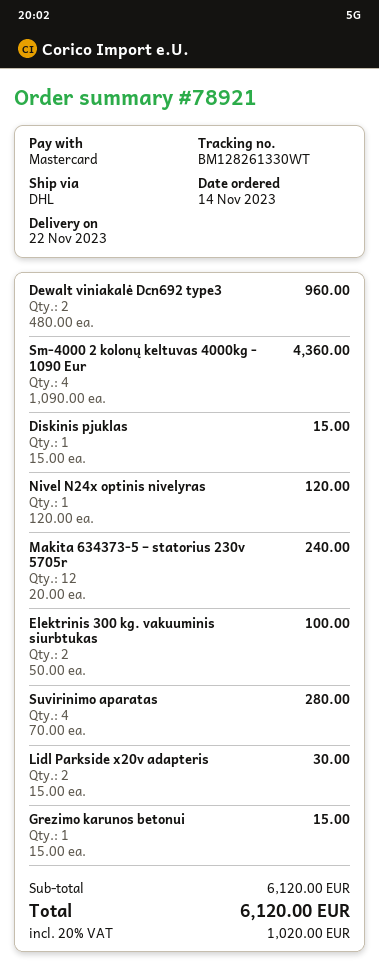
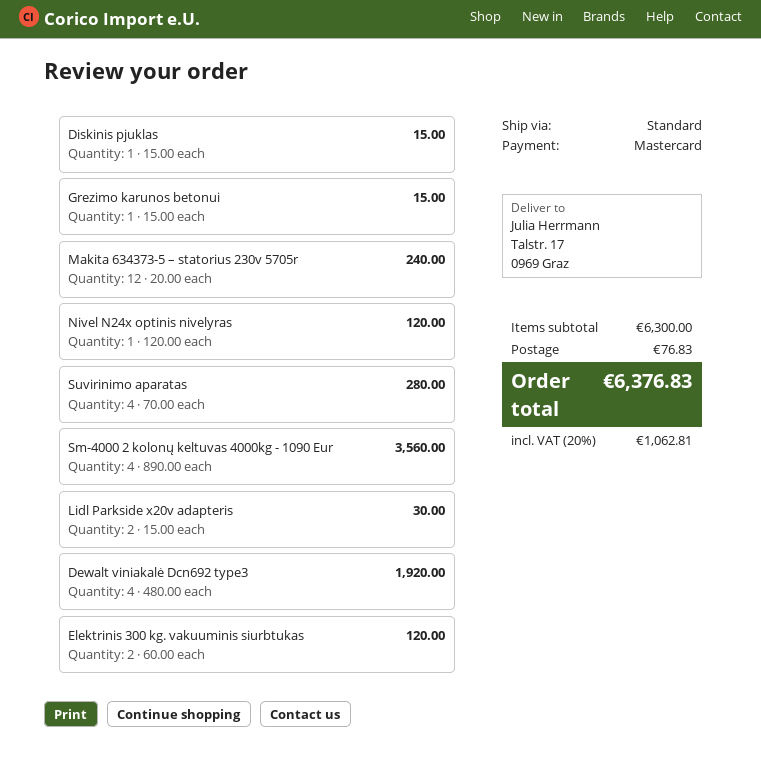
shipping method: DHL -> standard
Dewalt viniakalė Dcn692 type3: 2 x 480.00 = 960.00 -> 4 x 480.00 = 1920.00
Sm-4000 2 kolonų keltuvas 4000kg - 1090 Eur: 4 x 1090.00 = 4360.00 -> 4 x 890.00 = 3560.00
Elektrinis 300 kg. vakuuminis siurbtukas: 2 x 50.00 = 100.00 -> 2 x 60.00 = 120.00
subtotal: 6120.00 -> 6300.00
shipping: none -> 76.83
tax: 20% = 1020.00 -> 20% = 1062.81
total: 6120.00 -> 6376.83

